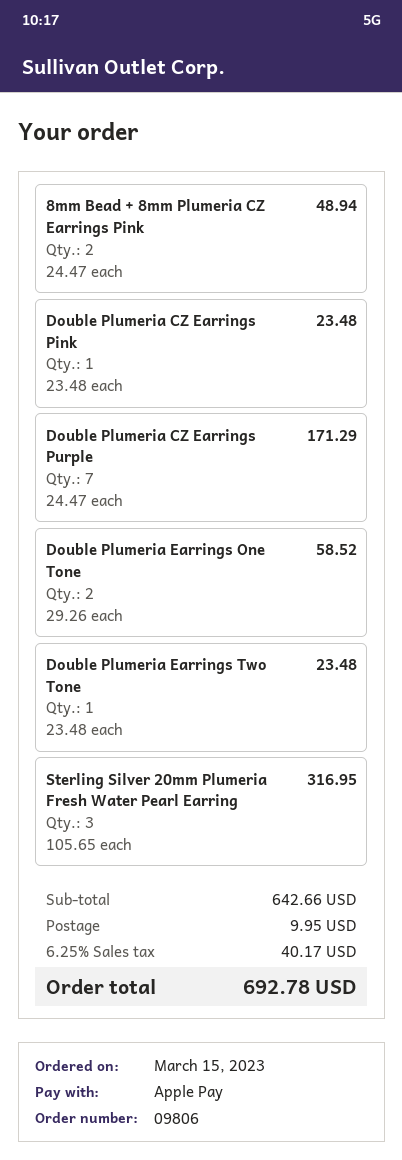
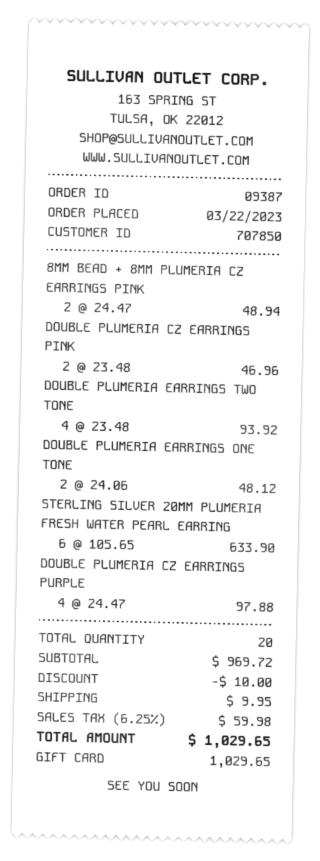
order number: 09806 -> 09387
order date: 2023-03-15 -> 2023-03-22
payment method: Apple Pay -> gift card
Double Plumeria CZ Earrings Pink: 1 x 23.48 = 23.48 -> 2 x 23.48 = 46.96
Double Plumeria CZ Earrings Purple: 7 x 24.47 = 171.29 -> 4 x 24.47 = 97.88
Double Plumeria Earrings One Tone: 2 x 29.26 = 58.52 -> 2 x 24.06 = 48.12
Double Plumeria Earrings Two Tone: 1 x 23.48 = 23.48 -> 4 x 23.48 = 93.92
Sterling Silver 20mm Plumeria Fresh Water Pearl Earring: 3 x 105.65 = 316.95 -> 6 x 105.65 = 633.90
subtotal: 642.66 -> 969.72
discount: none -> 10.00
tax: 6.25% = 40.17 -> 6.25% = 59.98
total: 692.78 -> 1029.65

